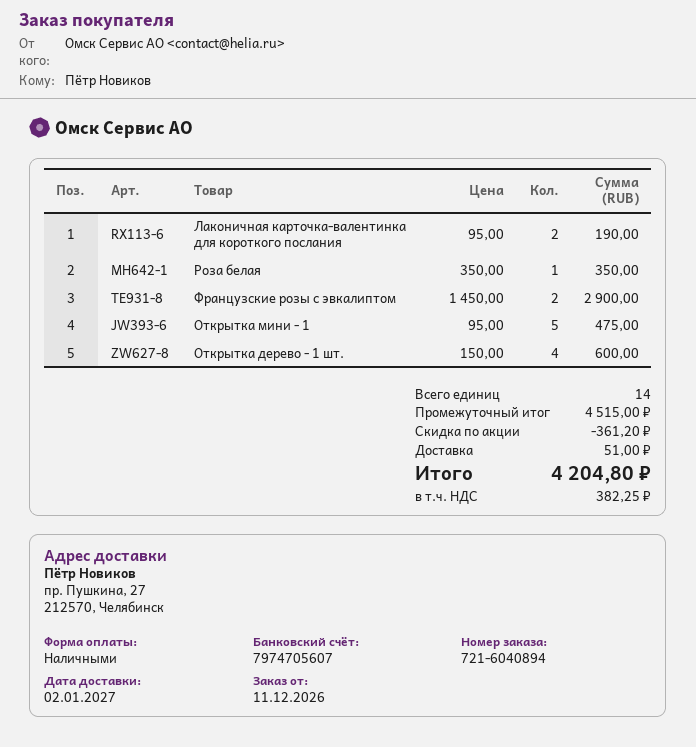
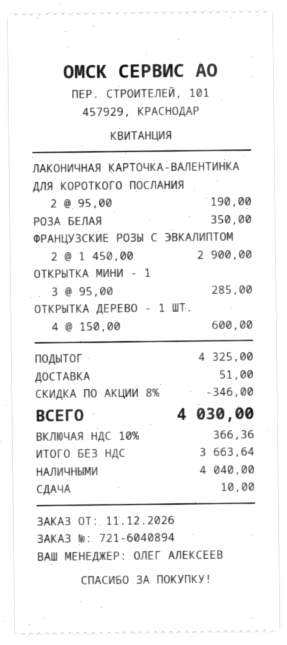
Открытка мини - 1: 5 x 95.00 = 475.00 -> 3 x 95.00 = 285.00
subtotal: 4515.00 -> 4325.00
discount: 361.20 -> 346.00
tax: 382.25 -> 366.36
total: 4204.80 -> 4030.00

